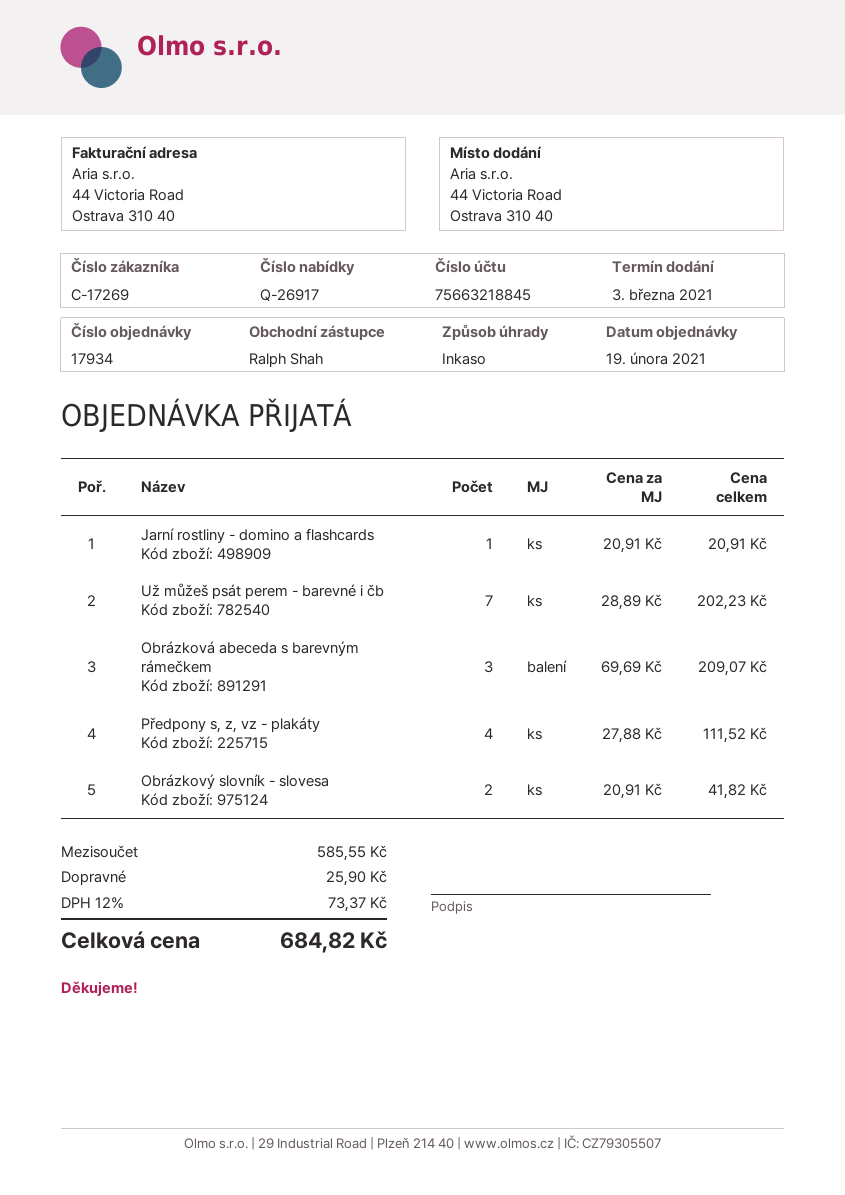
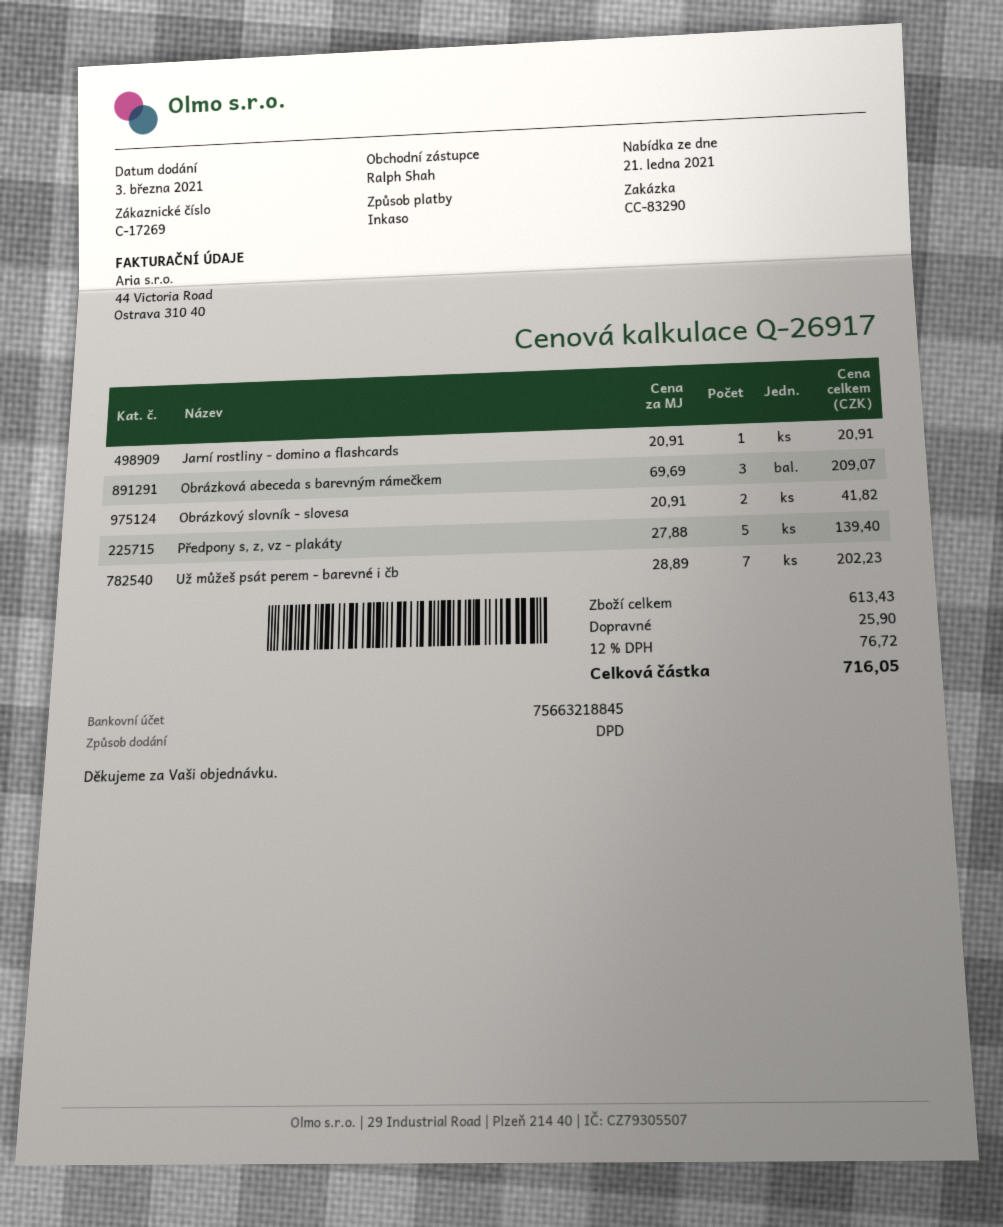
Předpony s, z, vz - plakáty: 4 x 27.88 = 111.52 -> 5 x 27.88 = 139.40
subtotal: 585.55 -> 613.43
tax: 12% = 73.37 -> 12% = 76.72
total: 684.82 -> 716.05

